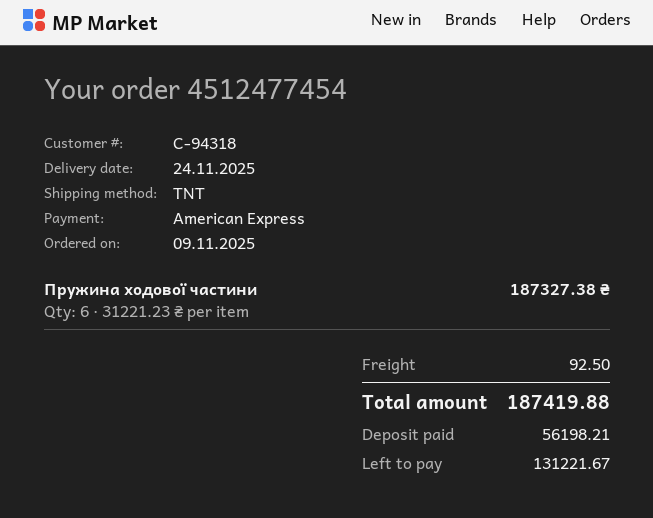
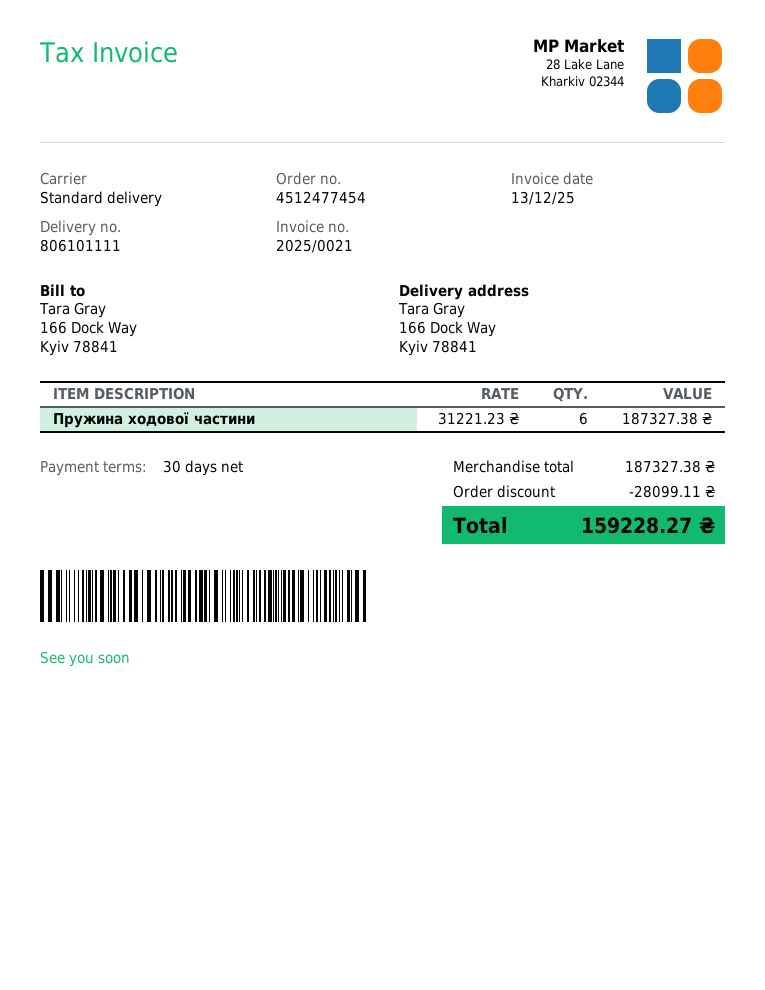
shipping method: TNT -> standard
discount: none -> 28099.11
shipping: 92.50 -> none
total: 187419.88 -> 159228.27

